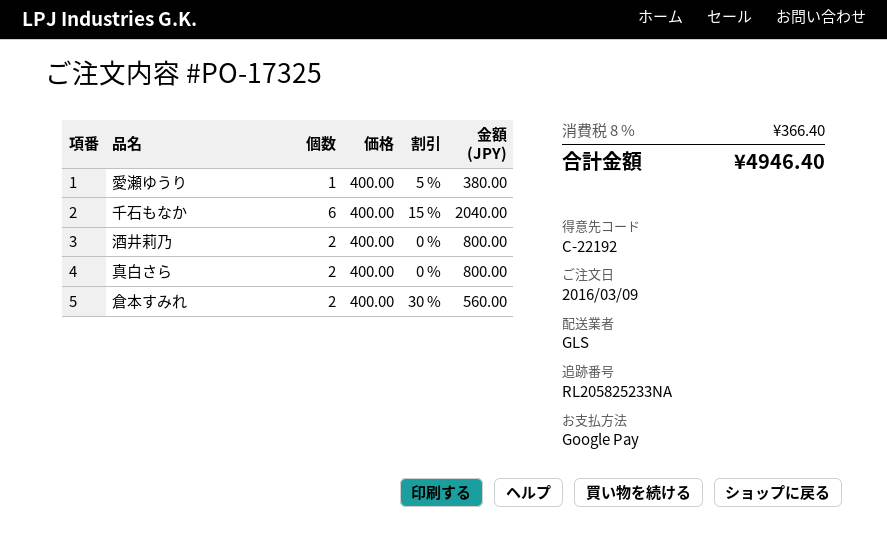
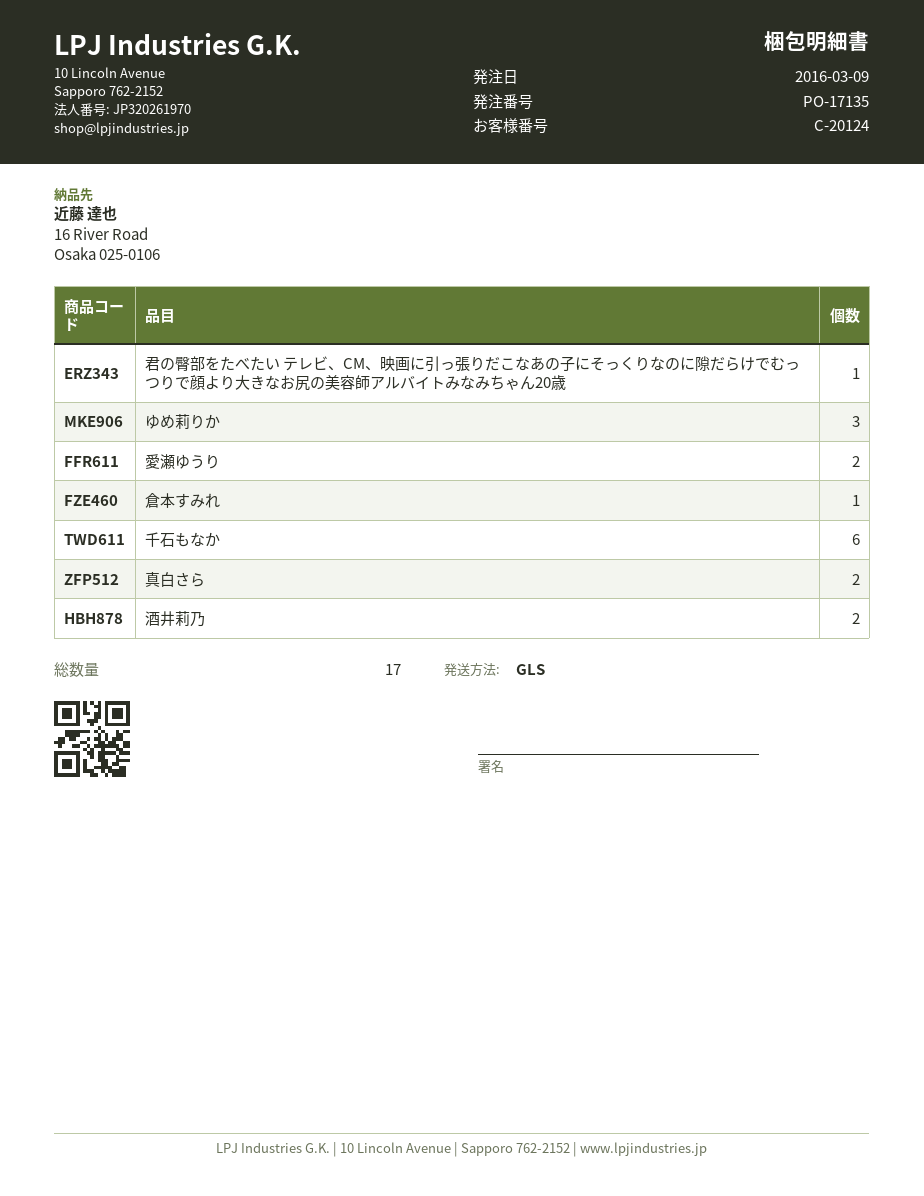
order number: PO-17325 -> PO-17135
customer number: C-22192 -> C-20124
愛瀬ゆうり: 1 -> 2
倉本すみれ: 2 -> 1
君の臀部をたべたい テレビ、CM、映画に引っ張りだこなあの子にそっくりなのに隙だらけでむっつりで顔より大きなお尻の美容師アルバイトみなみちゃん20歳: none -> 1
ゆめ莉りか: none -> 3

